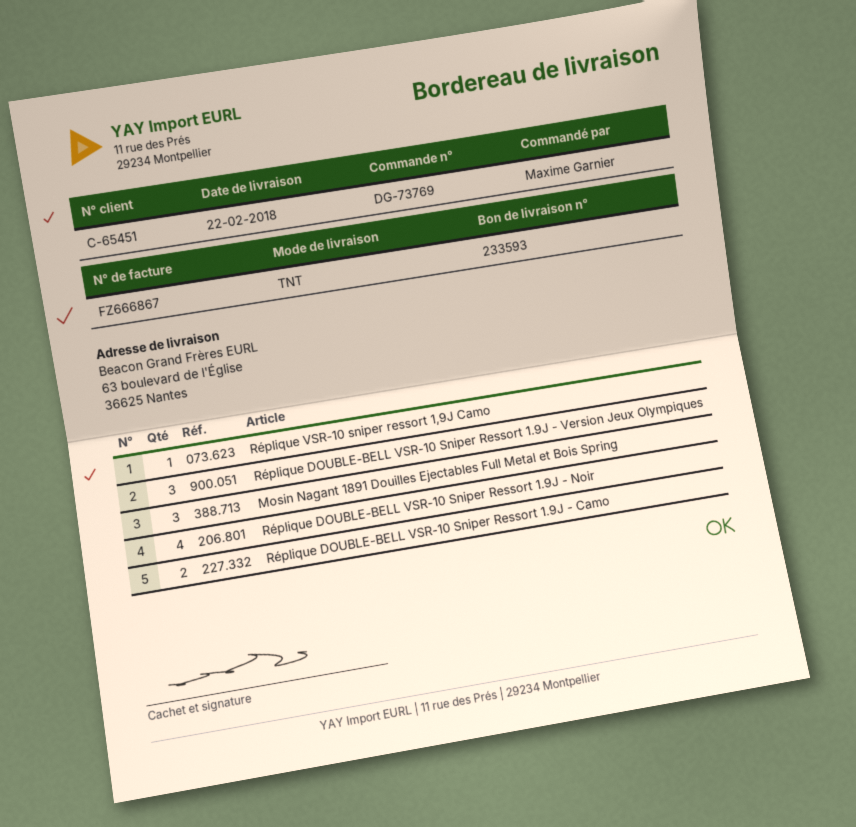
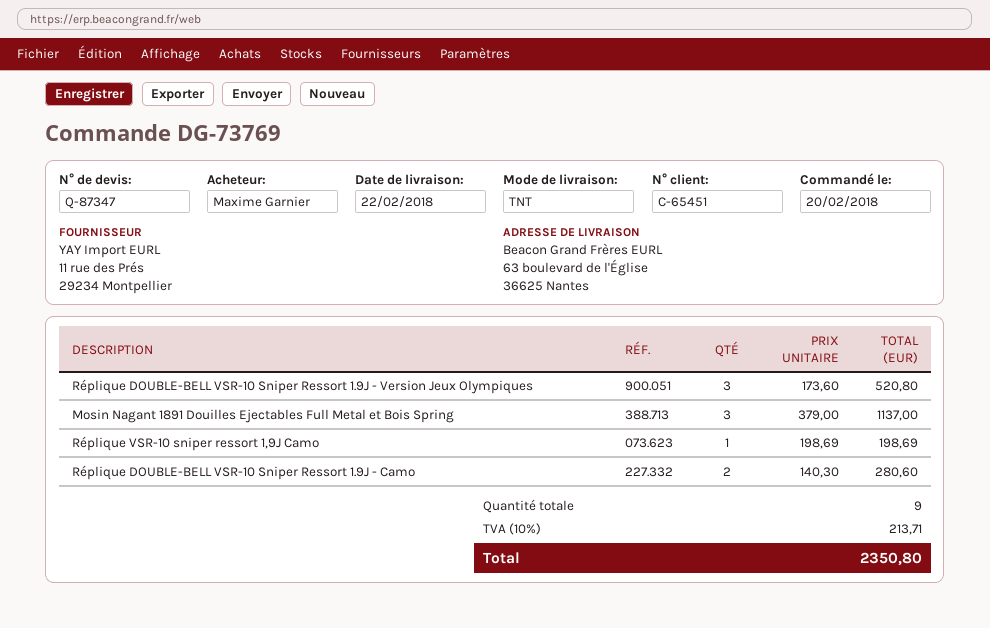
Réplique DOUBLE-BELL VSR-10 Sniper Ressort 1.9J - Noir: 4 -> none

